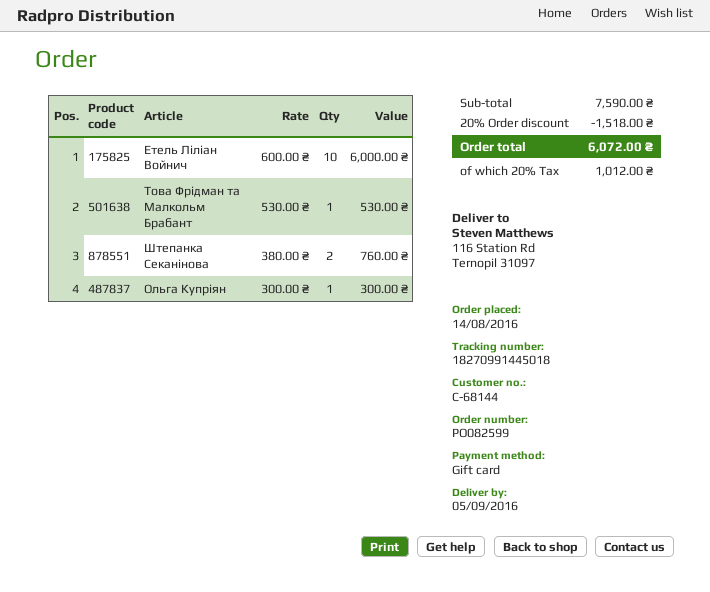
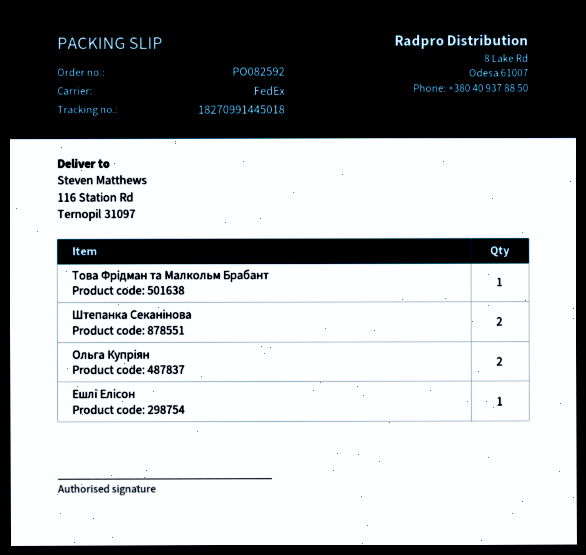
order number: PO082599 -> PO082592
Етель Ліліан Войнич: 10 -> none
Ольга Купріян: 1 -> 2
Ешлі Елісон: none -> 1

